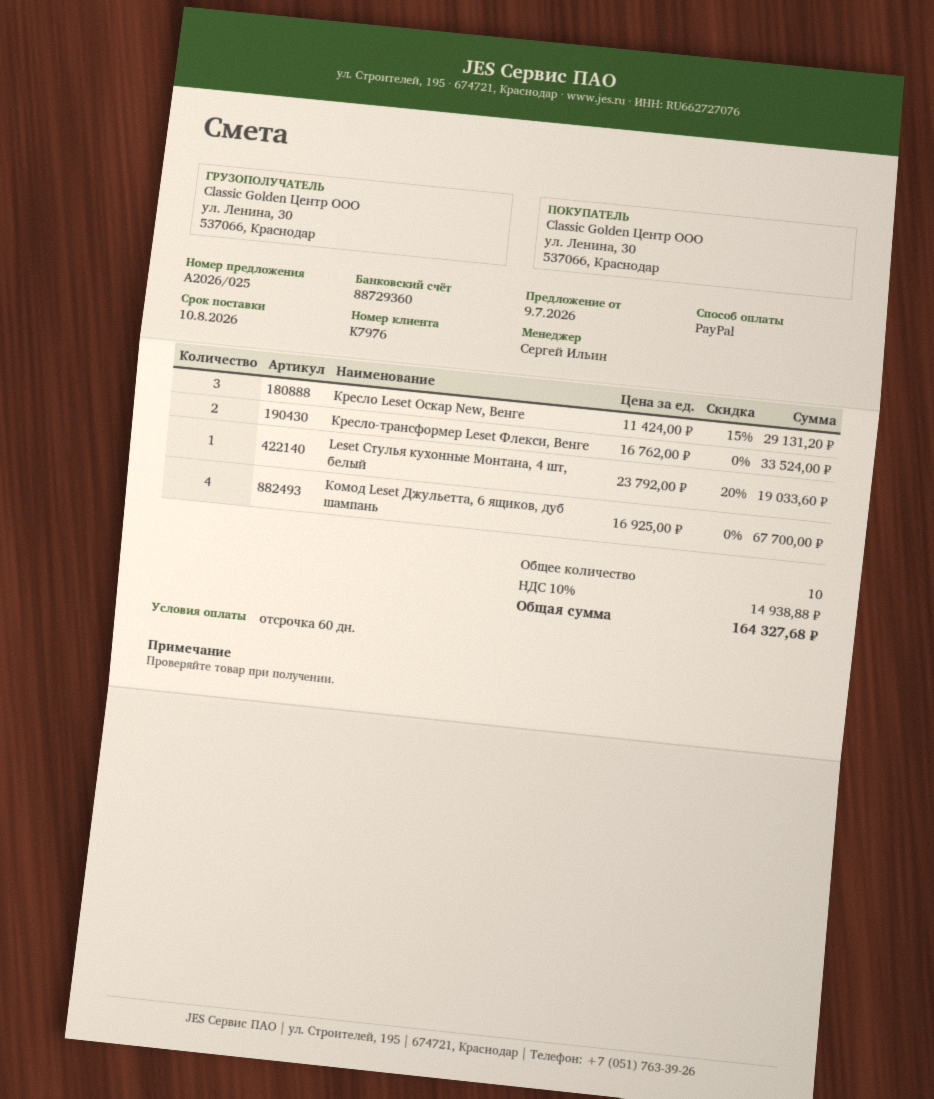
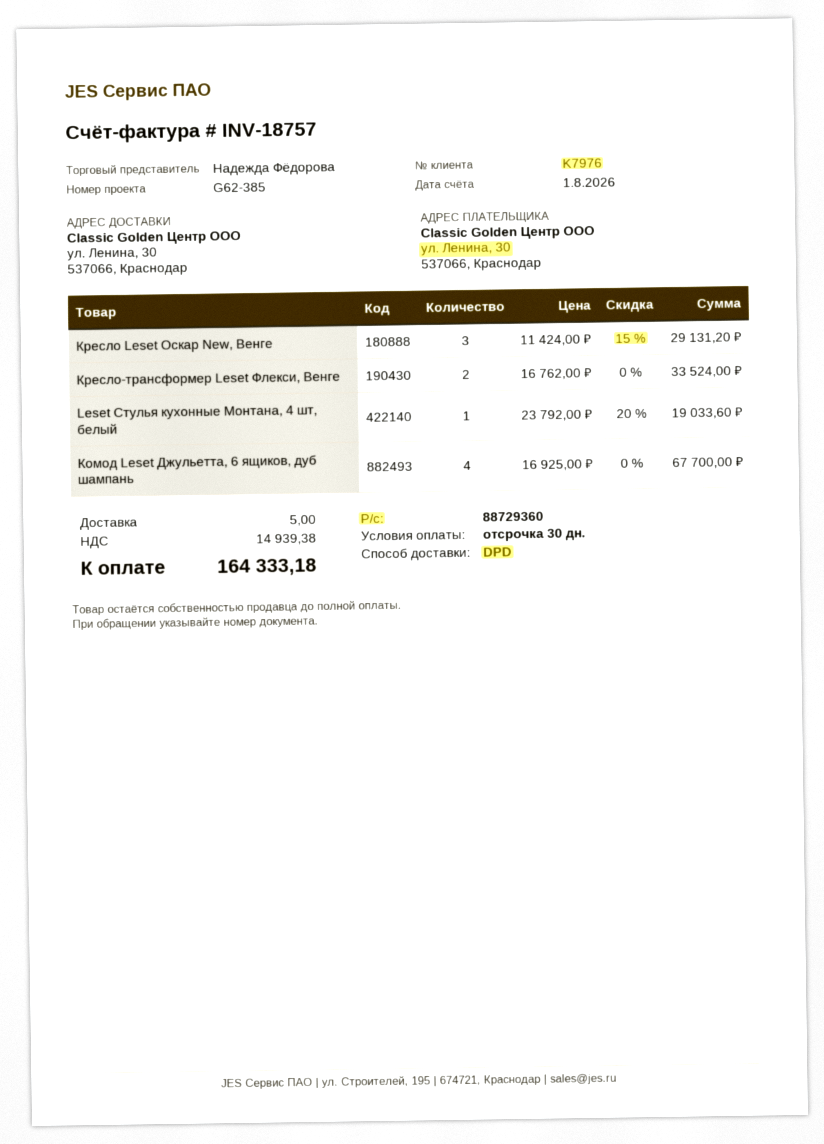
payment terms: 60 days -> 30 days
sales rep: Сергей Ильин -> Надежда Фёдорова
shipping: none -> 5.00
tax: 14938.88 -> 14939.38
total: 164327.68 -> 164333.18

